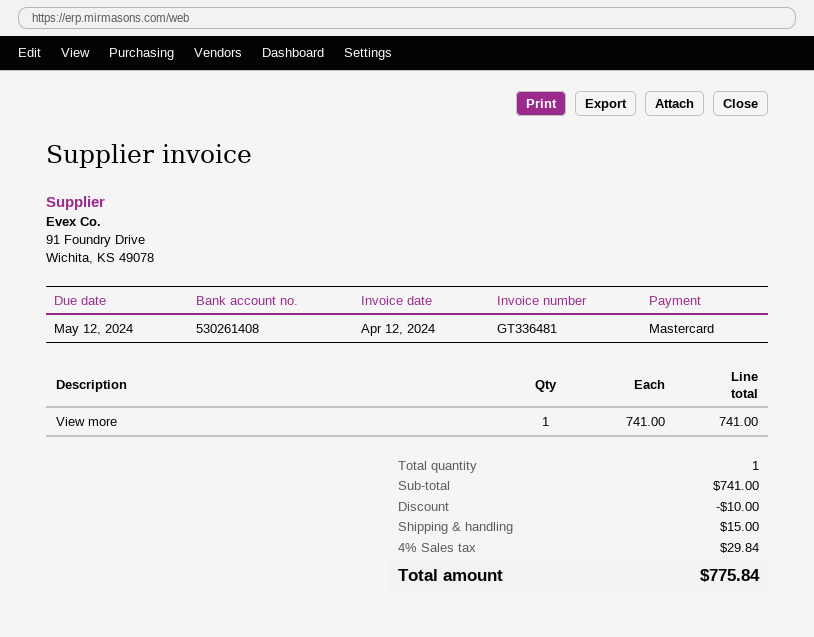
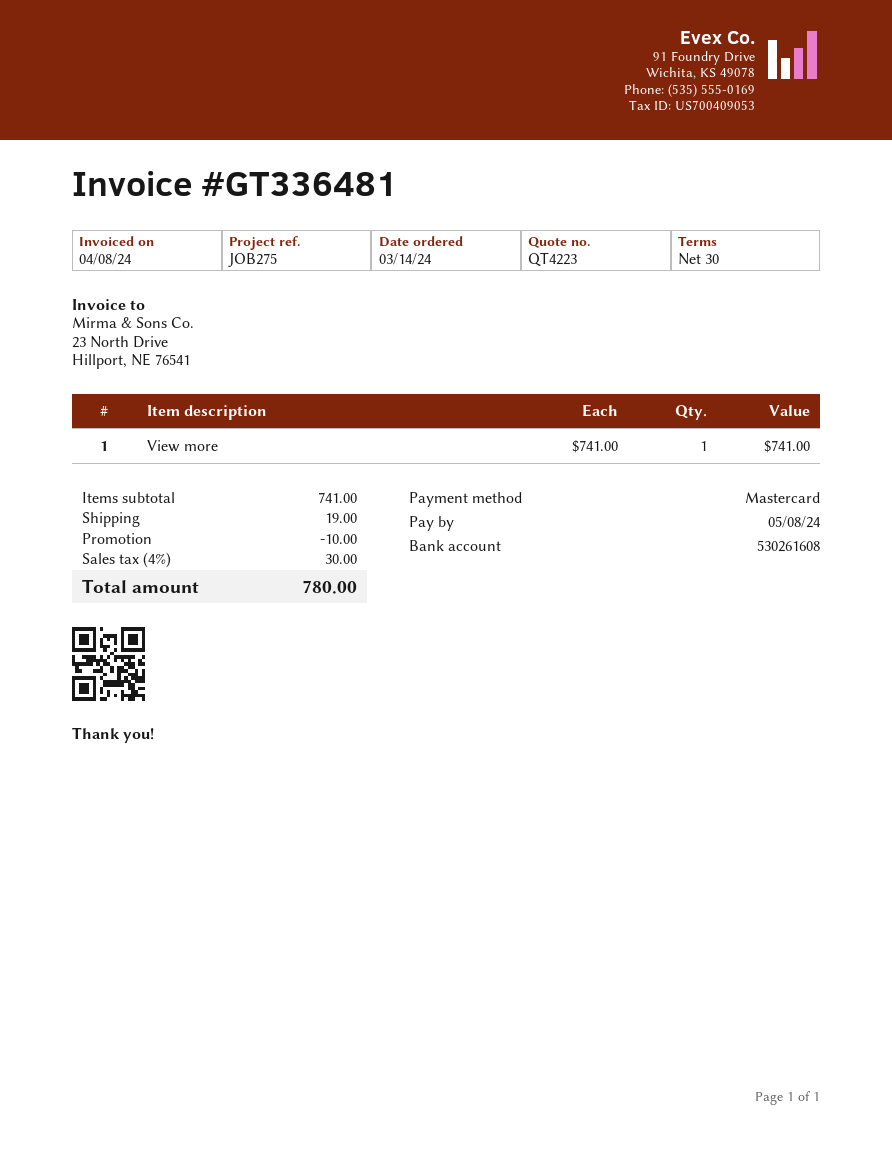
invoice date: 2024-04-12 -> 2024-04-08
due date: 2024-05-12 -> 2024-05-08
bank account: 530261408 -> 530261608
shipping: 15.00 -> 19.00
tax: 4% = 29.84 -> 4% = 30.00
total: 775.84 -> 780.00

